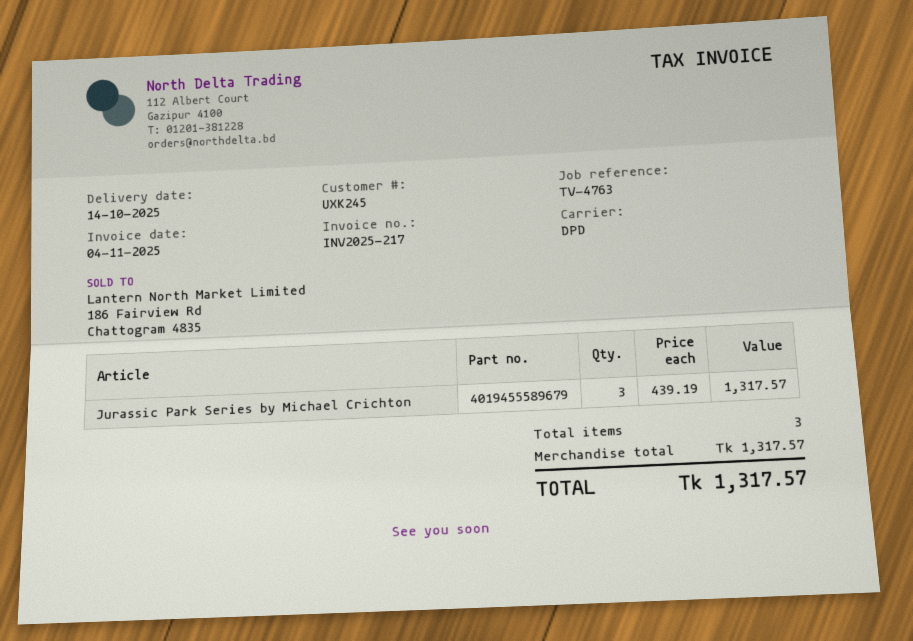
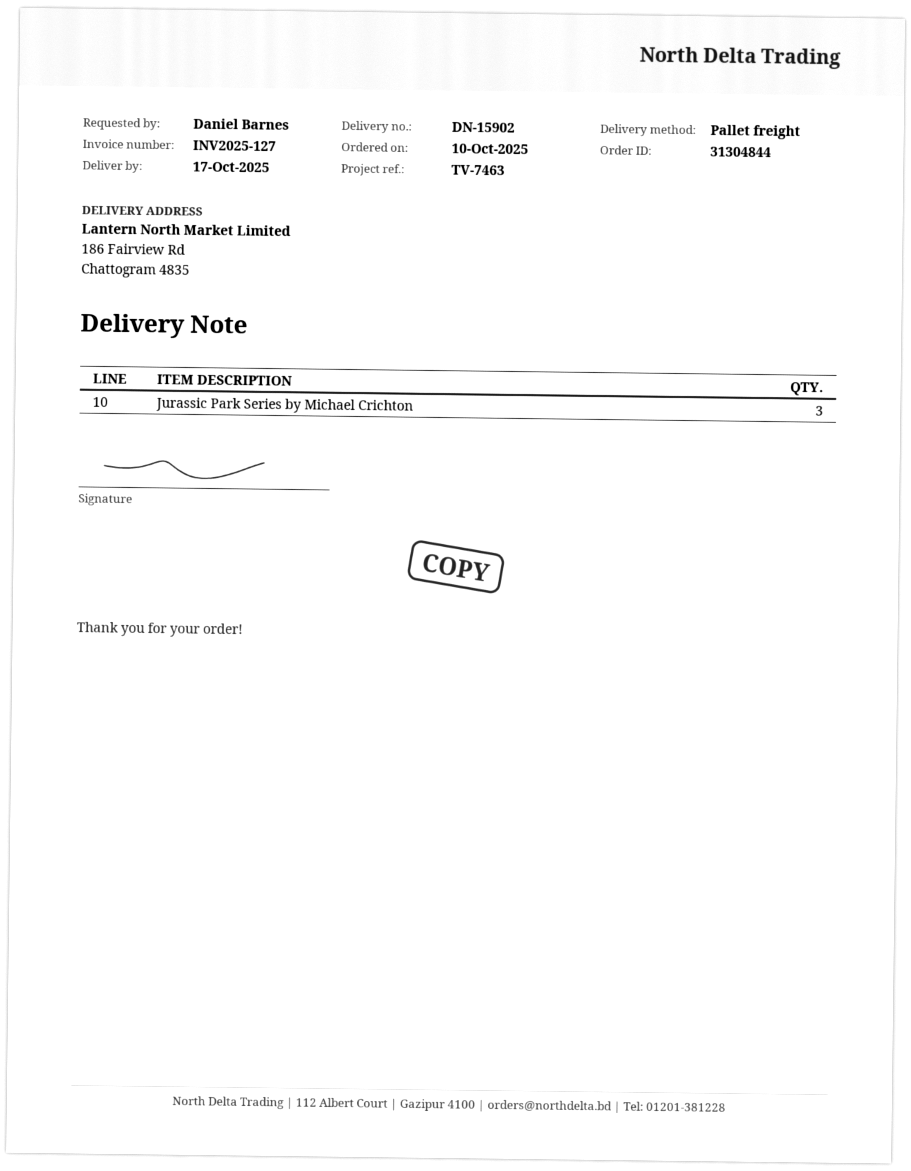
delivery date: 2025-10-14 -> 2025-10-17
invoice number: INV2025-217 -> INV2025-127
reference: TV-4763 -> TV-7463
shipping method: DPD -> pallet freight

